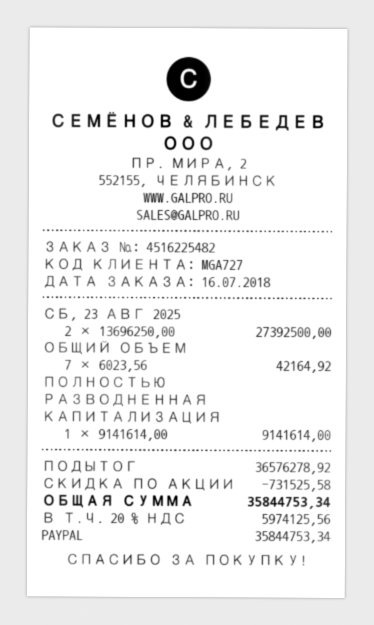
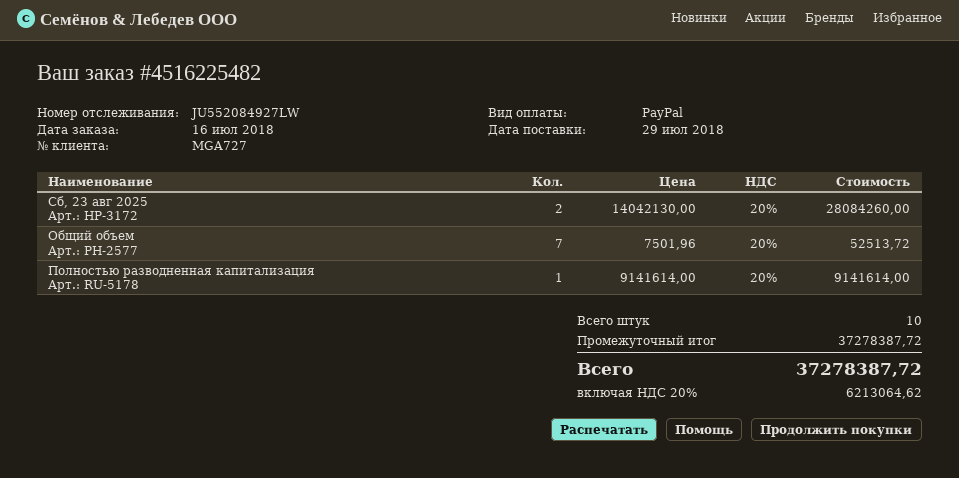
СБ, 23 АВГ 2025: 2 x 13696250.00 = 27392500.00 -> 2 x 14042130.00 = 28084260.00
ОБЩИЙ ОБЪЕМ: 7 x 6023.56 = 42164.92 -> 7 x 7501.96 = 52513.72
subtotal: 36576278.92 -> 37278387.72
discount: 731525.58 -> none
tax: 20% = 5974125.56 -> 20% = 6213064.62
total: 35844753.34 -> 37278387.72

